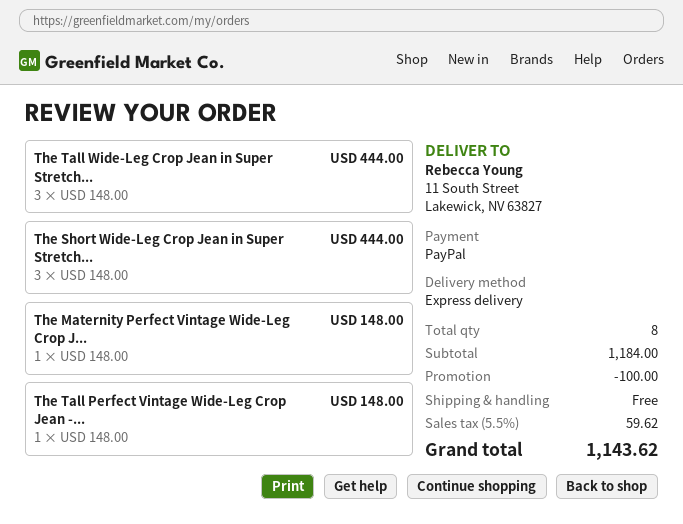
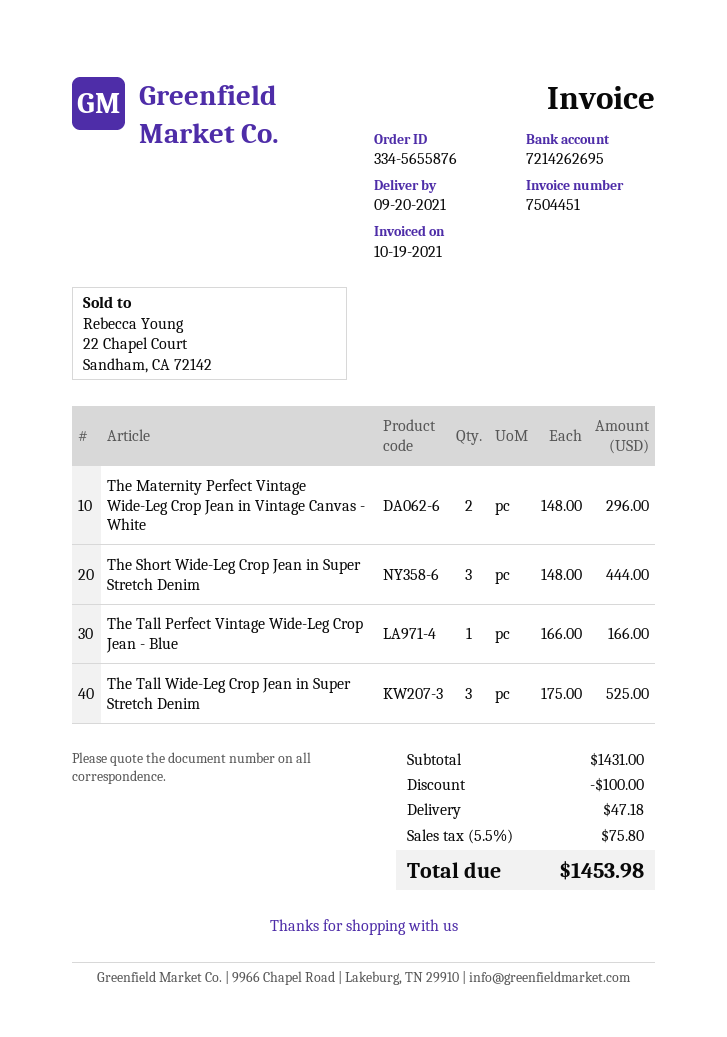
The Tall Wide-Leg Crop Jean in Super Stretch...: 3 x 148.00 = 444.00 -> 3 x 175.00 = 525.00
The Maternity Perfect Vintage Wide-Leg Crop J...: 1 x 148.00 = 148.00 -> 2 x 148.00 = 296.00
The Tall Perfect Vintage Wide-Leg Crop Jean -...: 1 x 148.00 = 148.00 -> 1 x 166.00 = 166.00
subtotal: 1184.00 -> 1431.00
shipping: 0.00 -> 47.18
tax: 5.5% = 59.62 -> 5.5% = 75.80
total: 1143.62 -> 1453.98

